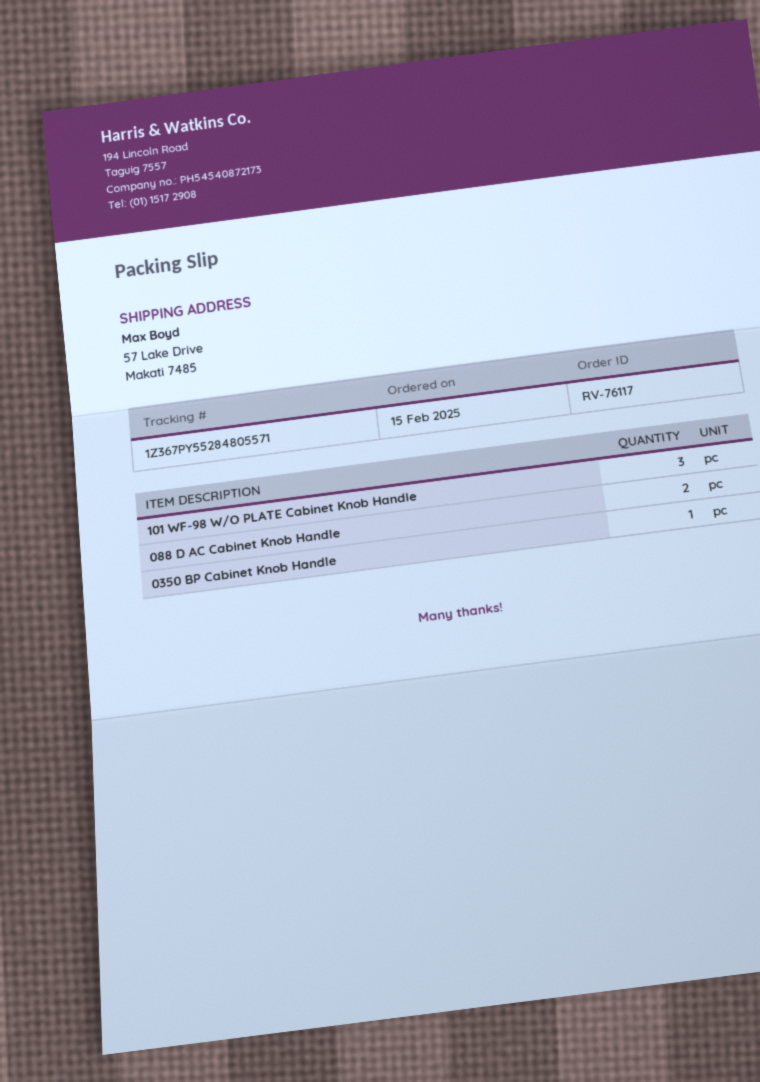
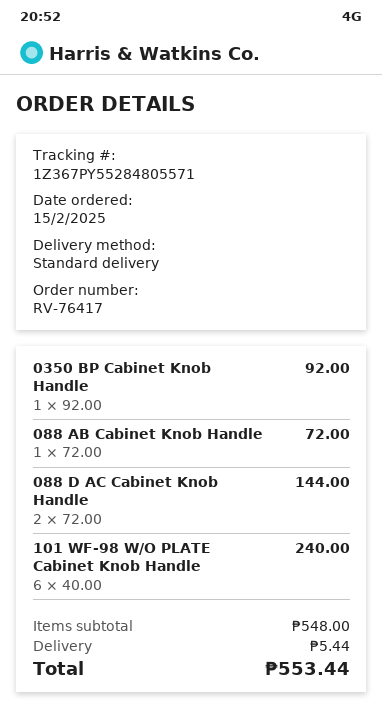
order number: RV-76117 -> RV-76417
101 WF-98 W/O PLATE Cabinet Knob Handle: 3 -> 6
088 AB Cabinet Knob Handle: none -> 1

